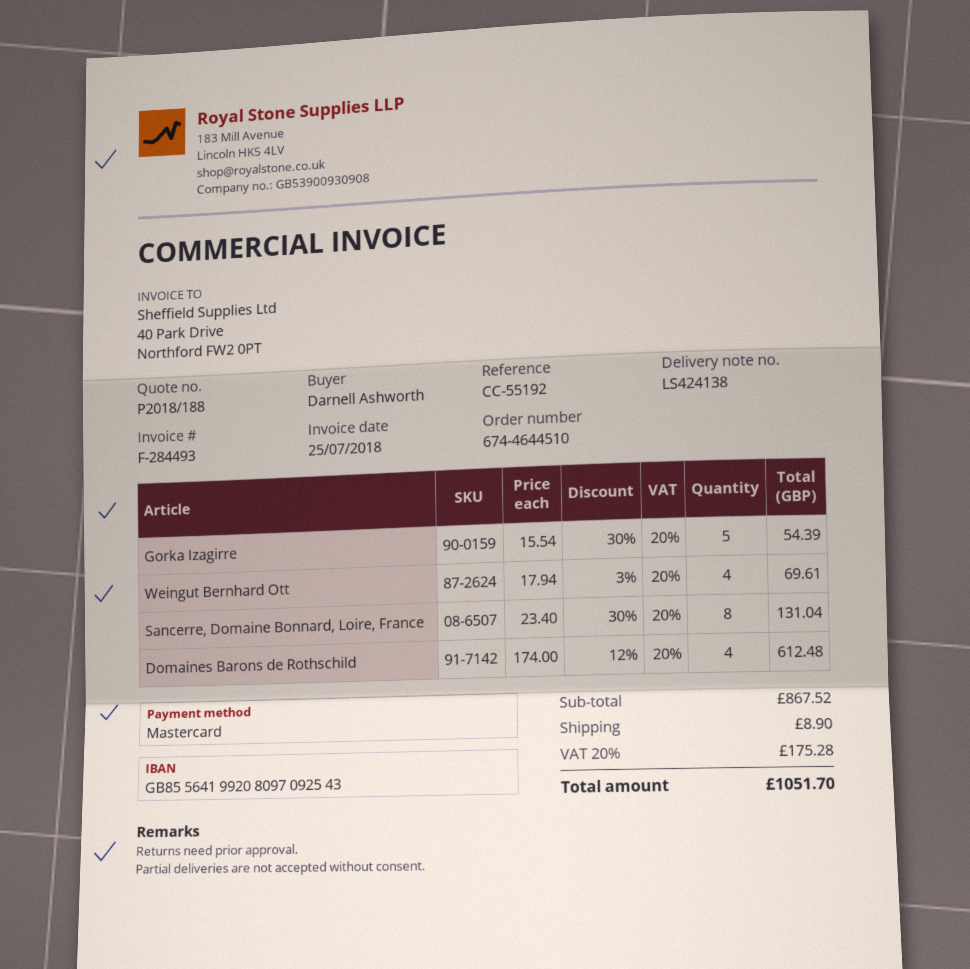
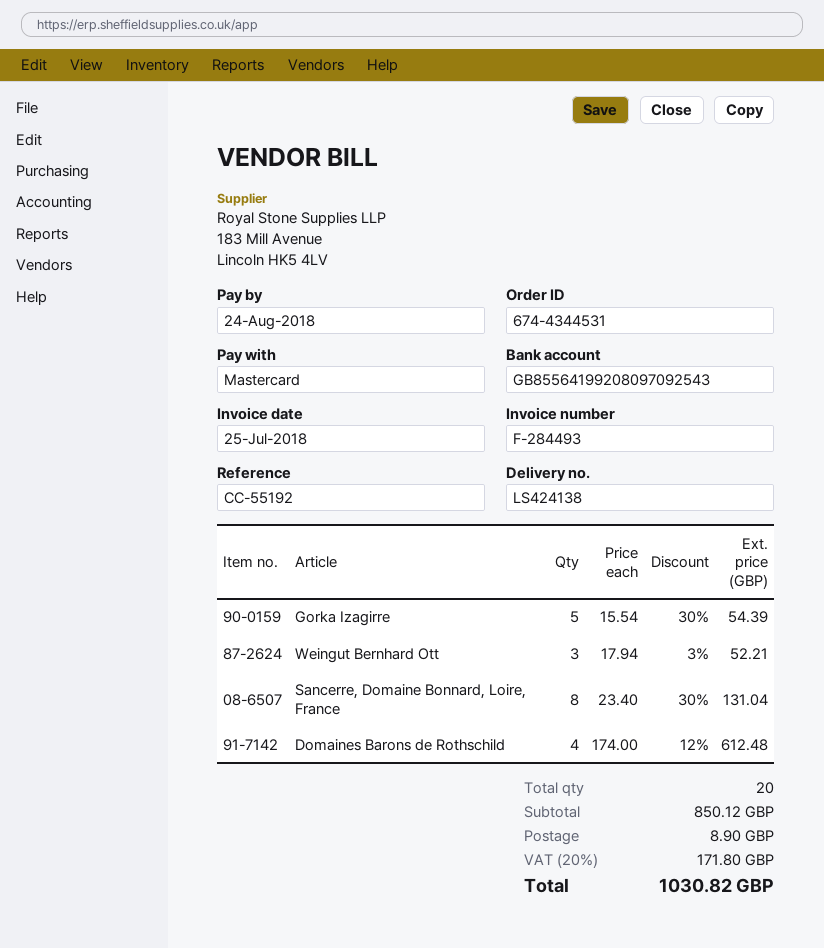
order number: 674-4644510 -> 674-4344531
Weingut Bernhard Ott: 4 x 17.94 - 3% = 69.61 -> 3 x 17.94 - 3% = 52.21
subtotal: 867.52 -> 850.12
tax: 20% = 175.28 -> 20% = 171.80
total: 1051.70 -> 1030.82

